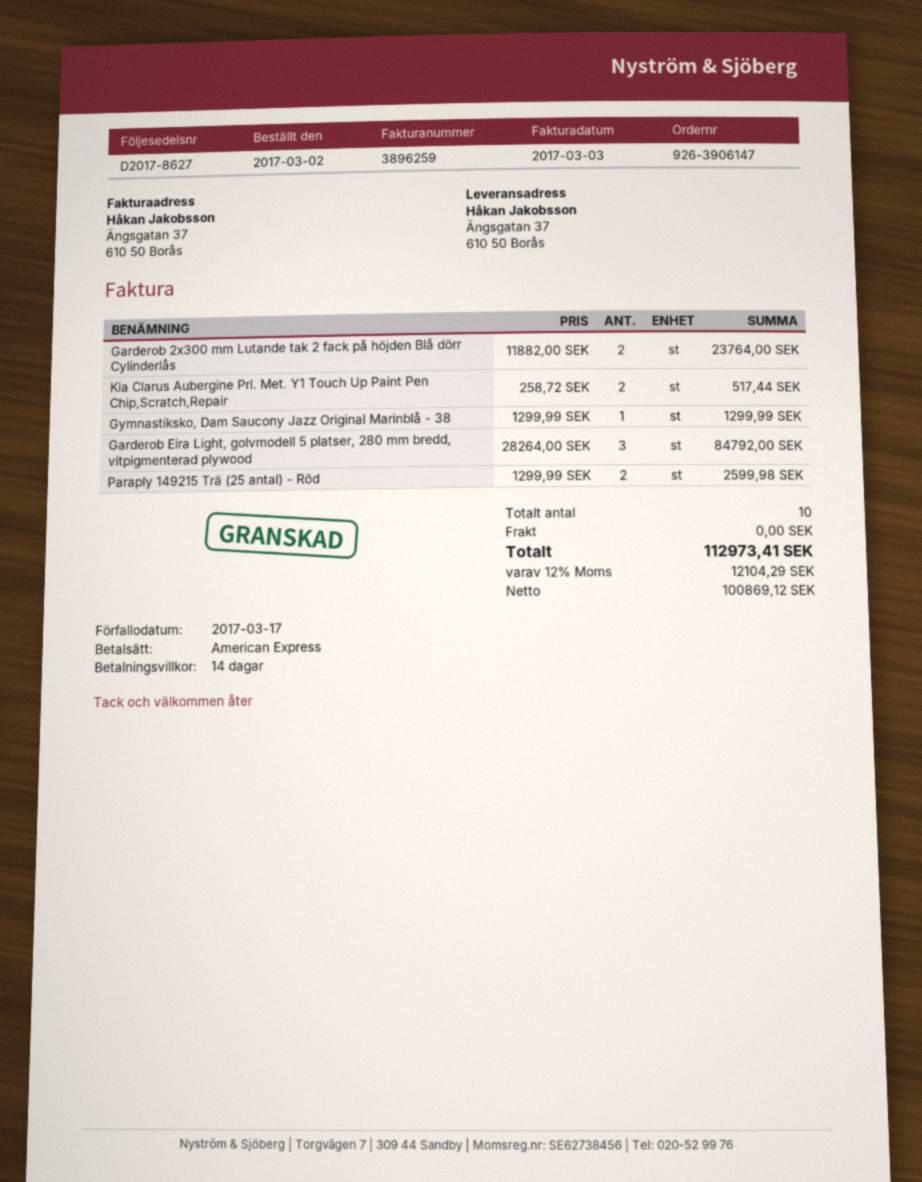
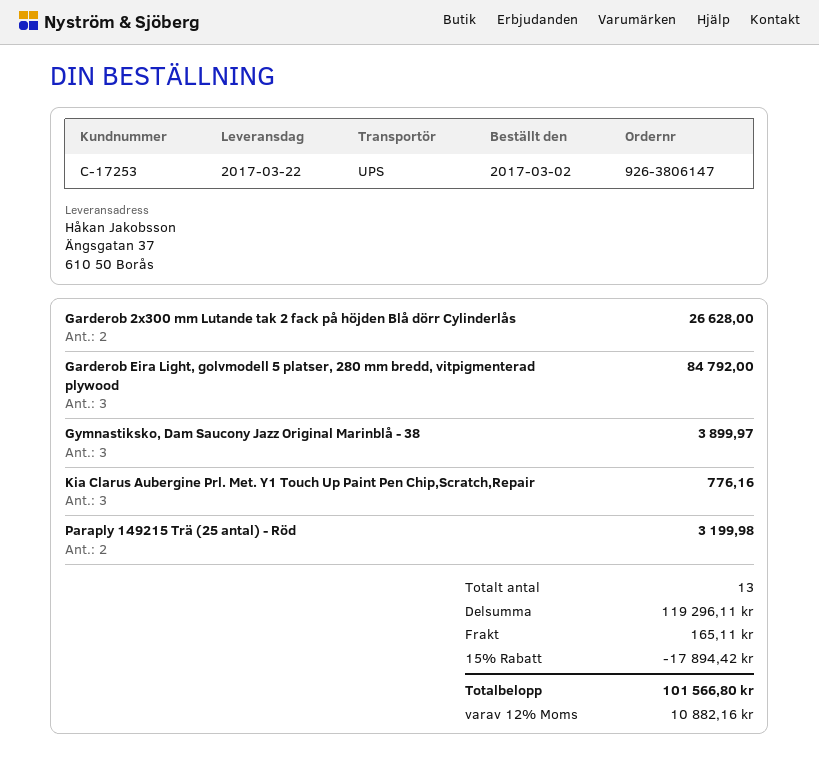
order number: 926-3906147 -> 926-3806147
Garderob 2x300 mm Lutande tak 2 fack på höjden Blå dörr Cylinderlås: 2 for 23764.00 -> 2 for 26628.00
Kia Clarus Aubergine Prl. Met. Y1 Touch Up Paint Pen Chip,Scratch,Repair: 2 for 517.44 -> 3 for 776.16
Gymnastiksko, Dam Saucony Jazz Original Marinblå - 38: 1 for 1299.99 -> 3 for 3899.97
Paraply 149215 Trä (25 antal) - Röd: 2 for 2599.98 -> 2 for 3199.98
total quantity: 10 -> 13
discount: none -> 15% = 17894.42
shipping: 0.00 -> 165.11
tax: 12% = 12104.29 -> 12% = 10882.16
total: 112973.41 -> 101566.80

